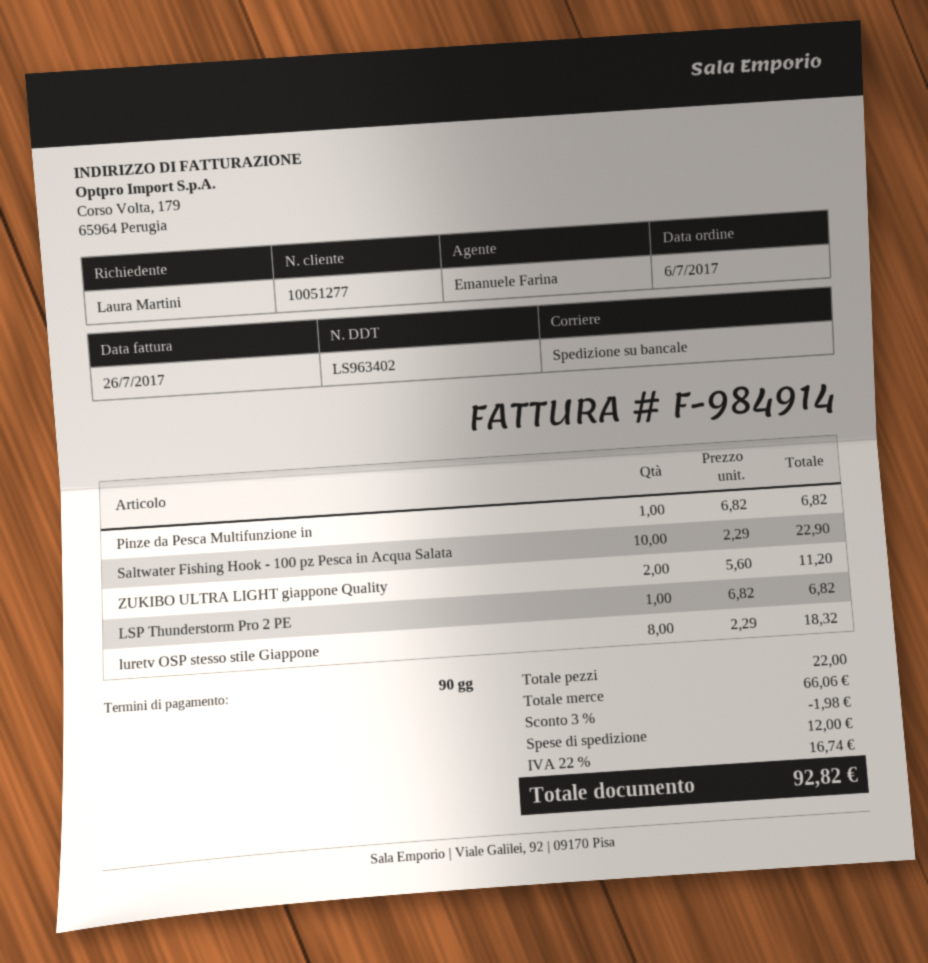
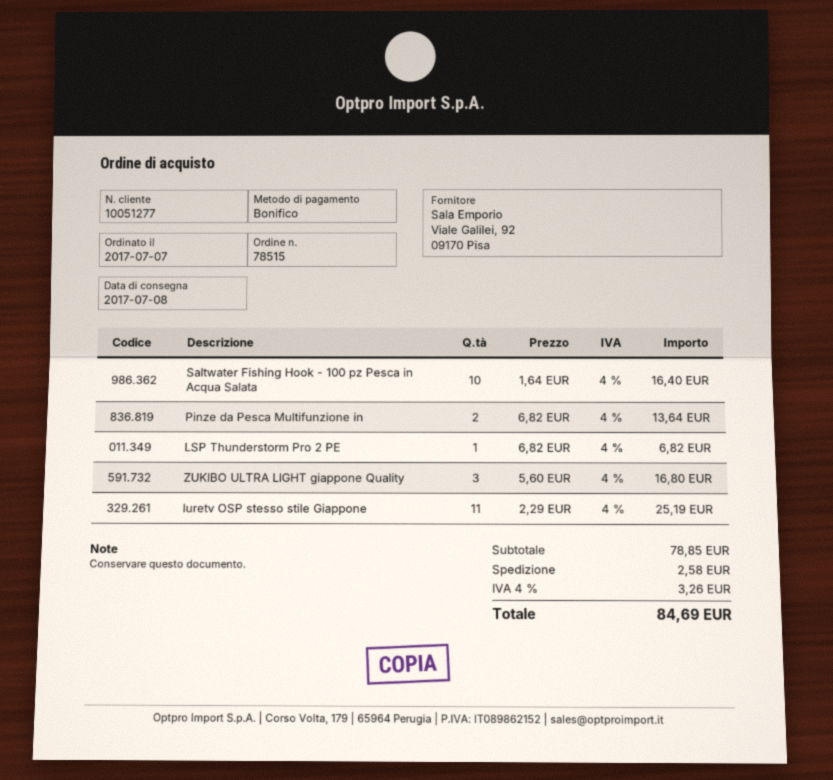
order date: 2017-07-06 -> 2017-07-07
Pinze da Pesca Multifunzione in: 1 x 6.82 = 6.82 -> 2 x 6.82 = 13.64
Saltwater Fishing Hook - 100 pz Pesca in Acqua Salata: 10 x 2.29 = 22.90 -> 10 x 1.64 = 16.40
ZUKIBO ULTRA LIGHT giappone Quality: 2 x 5.60 = 11.20 -> 3 x 5.60 = 16.80
luretv OSP stesso stile Giappone: 8 x 2.29 = 18.32 -> 11 x 2.29 = 25.19
subtotal: 66.06 -> 78.85
discount: 3% = 1.98 -> none
shipping: 12.00 -> 2.58
tax: 22% = 16.74 -> 4% = 3.26
total: 92.82 -> 84.69

